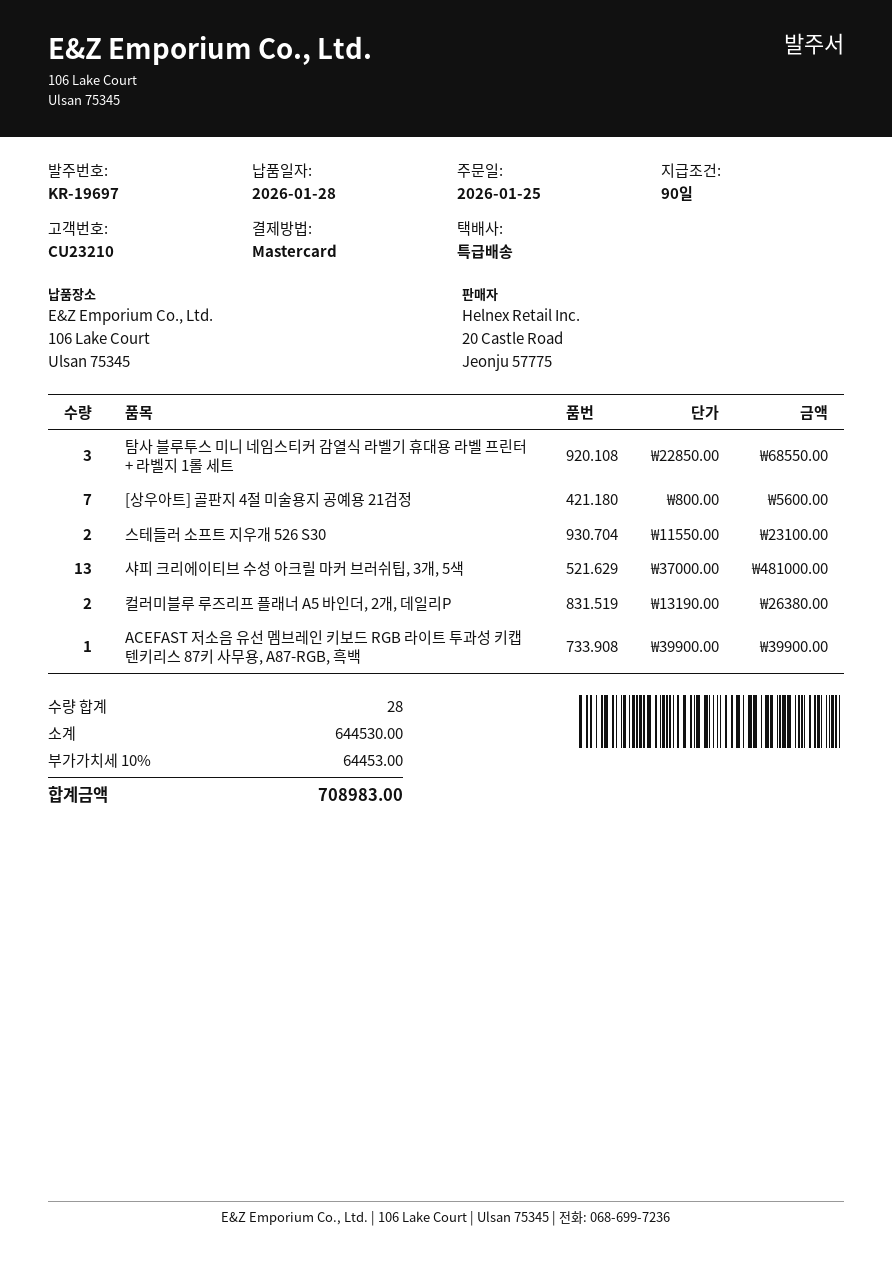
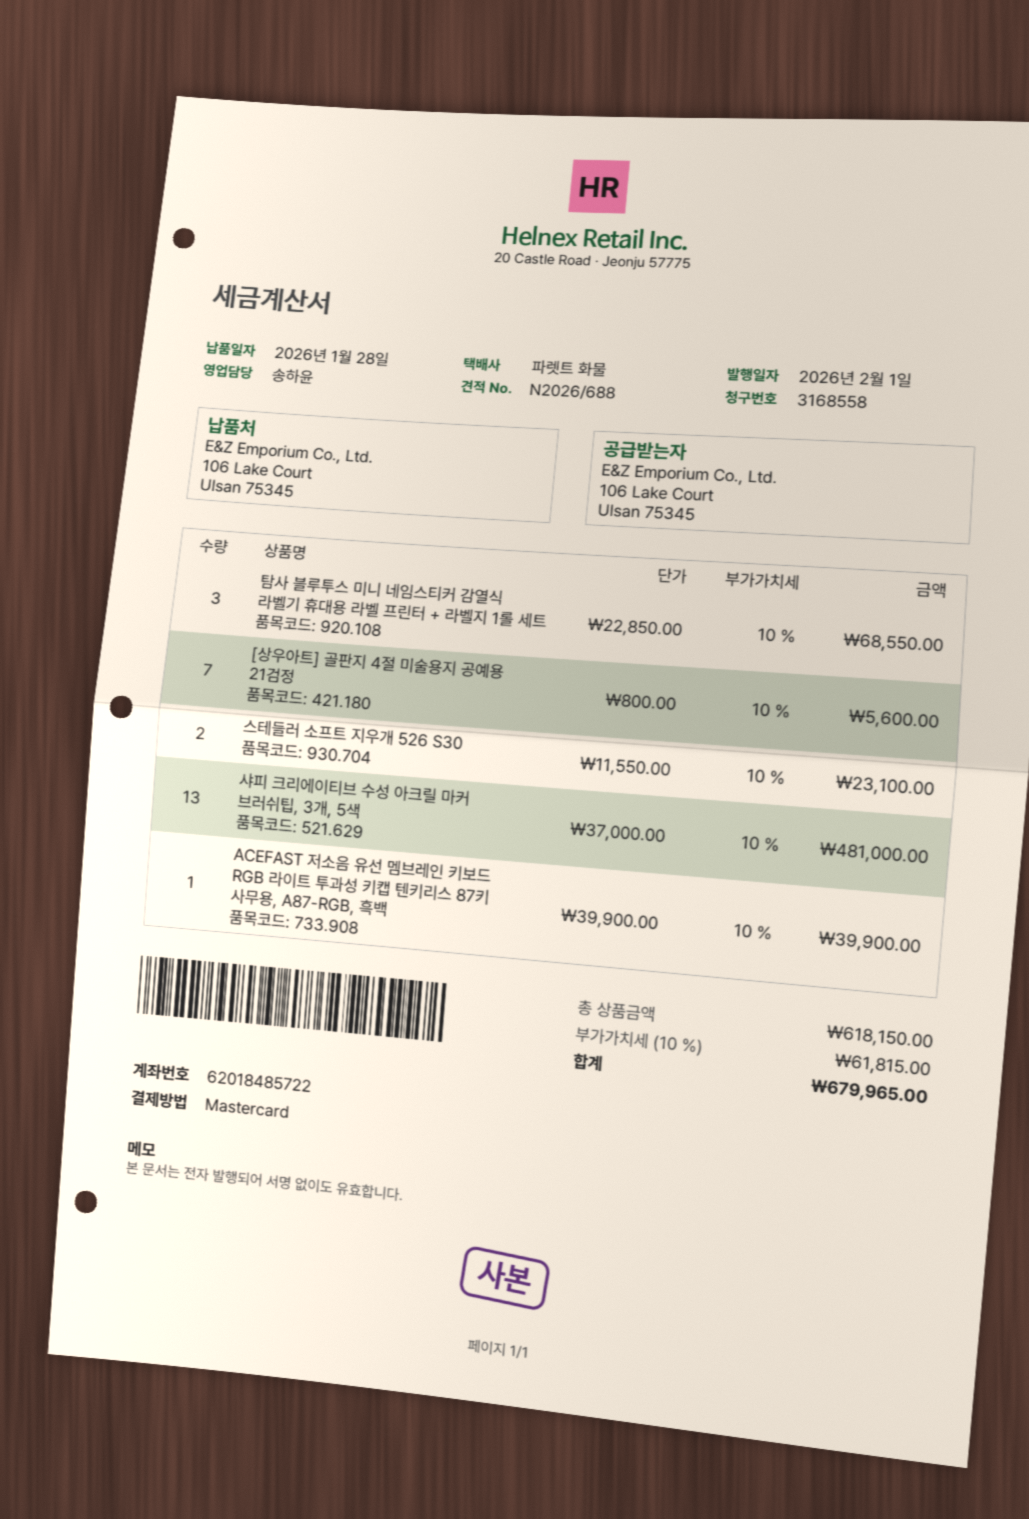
shipping method: express -> pallet freight
컬러미블루 루즈리프 플래너 A5 바인더, 2개, 데일리P: 2 x 13190.00 = 26380.00 -> none
subtotal: 644530.00 -> 618150.00
tax: 10% = 64453.00 -> 10% = 61815.00
total: 708983.00 -> 679965.00

